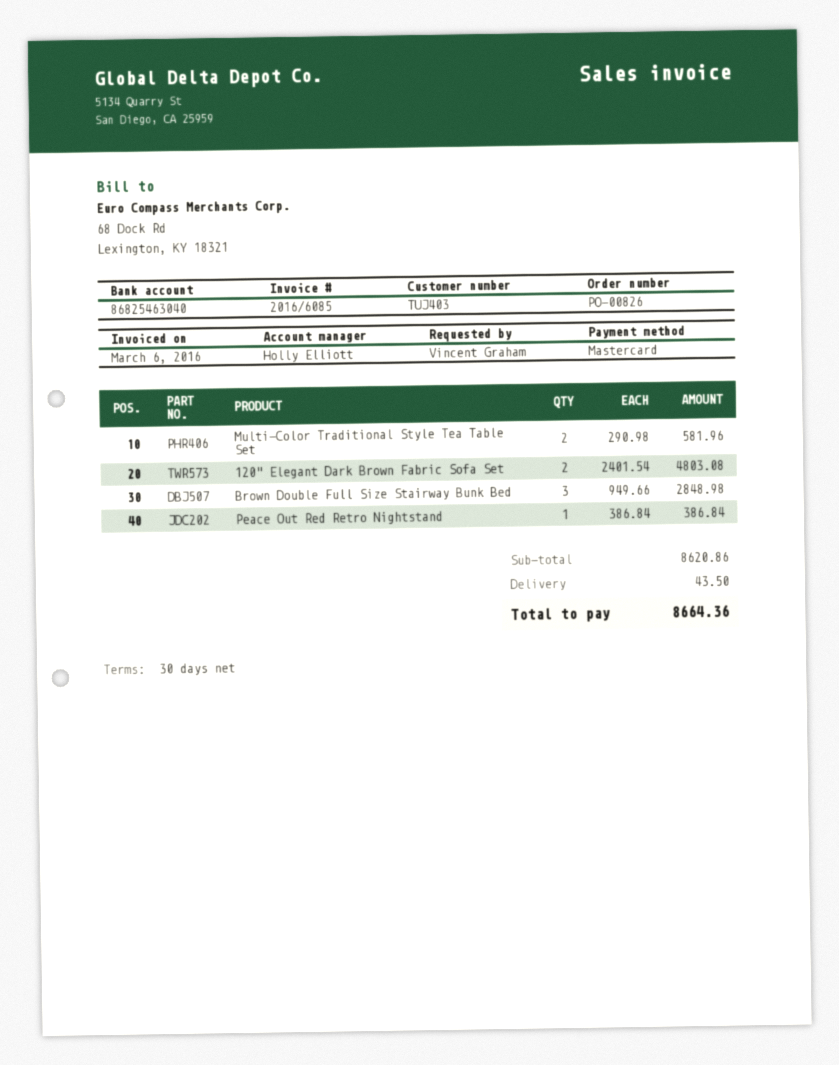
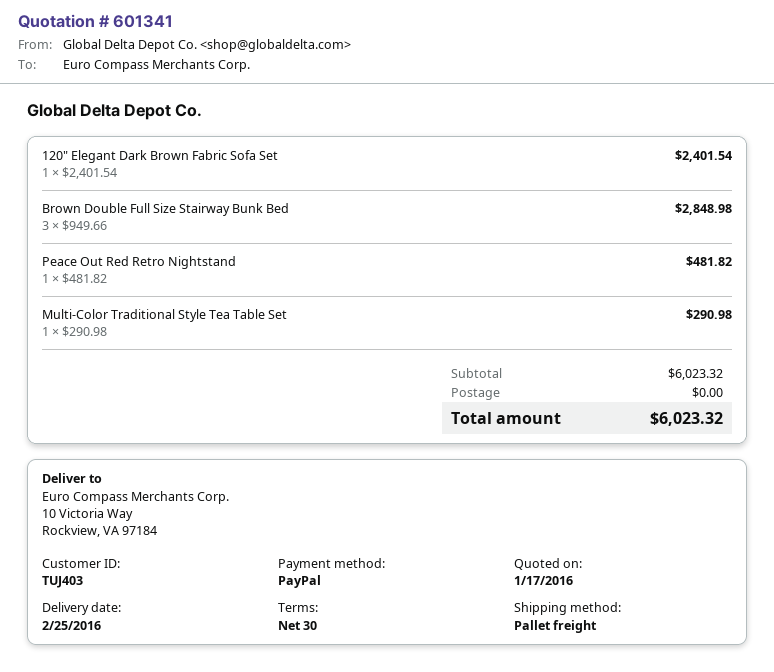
payment method: Mastercard -> PayPal
Multi-Color Traditional Style Tea Table Set: 2 x 290.98 = 581.96 -> 1 x 290.98 = 290.98
120" Elegant Dark Brown Fabric Sofa Set: 2 x 2401.54 = 4803.08 -> 1 x 2401.54 = 2401.54
Peace Out Red Retro Nightstand: 1 x 386.84 = 386.84 -> 1 x 481.82 = 481.82
subtotal: 8620.86 -> 6023.32
shipping: 43.50 -> 0.00
total: 8664.36 -> 6023.32

